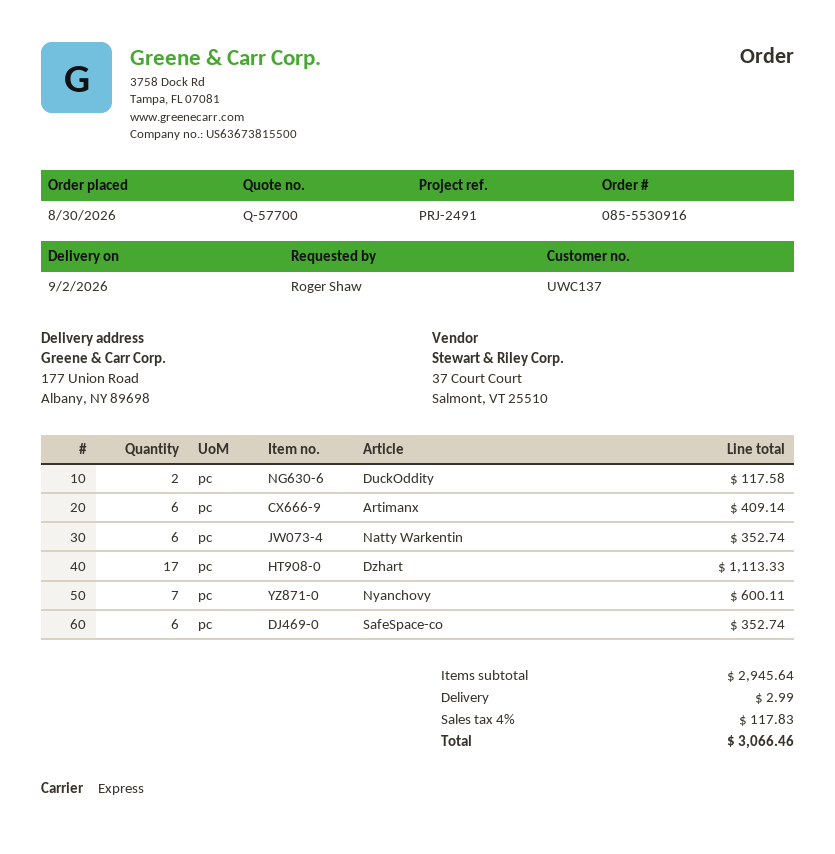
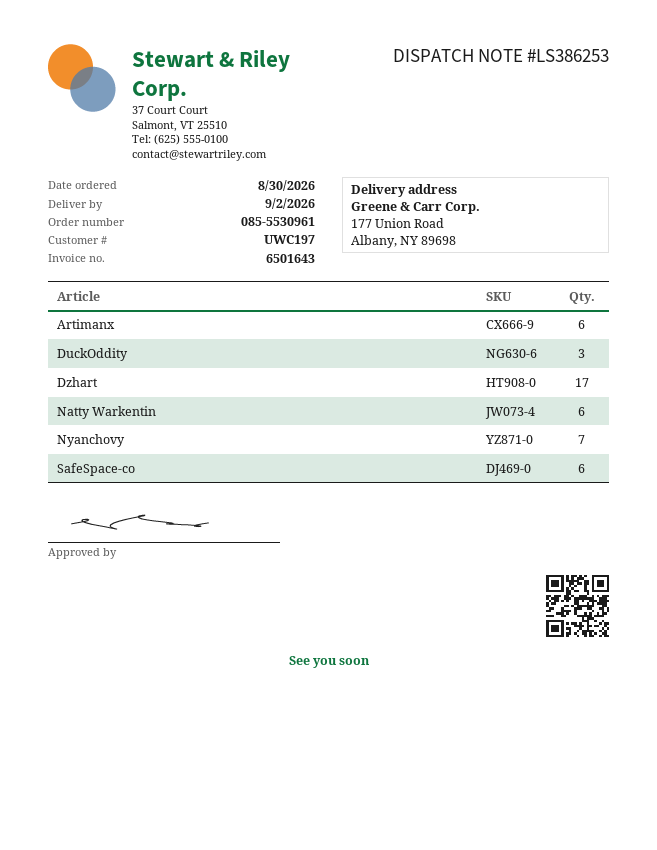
order number: 085-5530916 -> 085-5530961
customer number: UWC137 -> UWC197
DuckOddity: 2 -> 3

